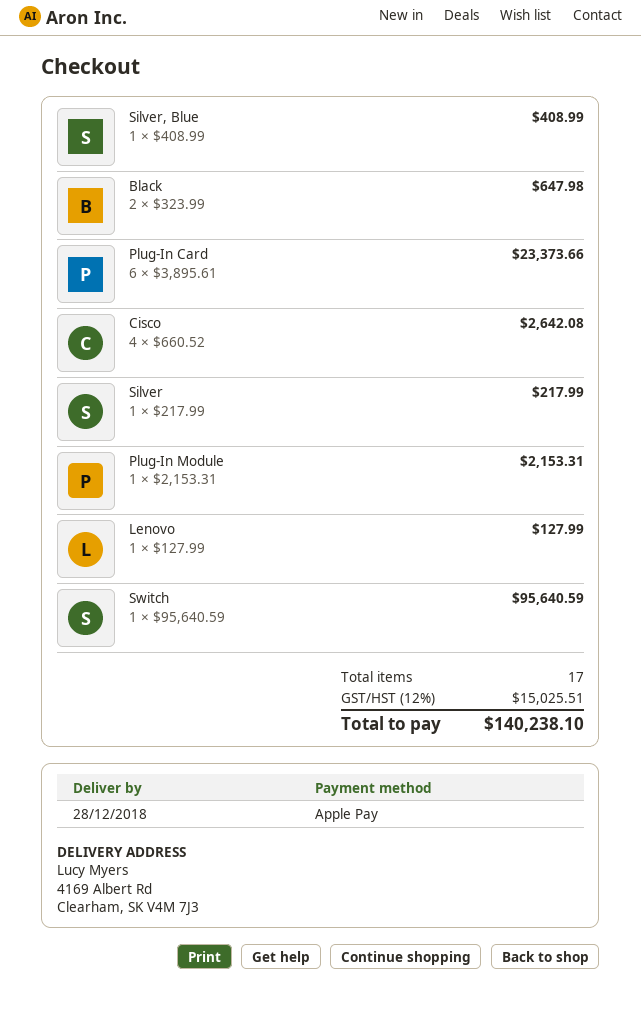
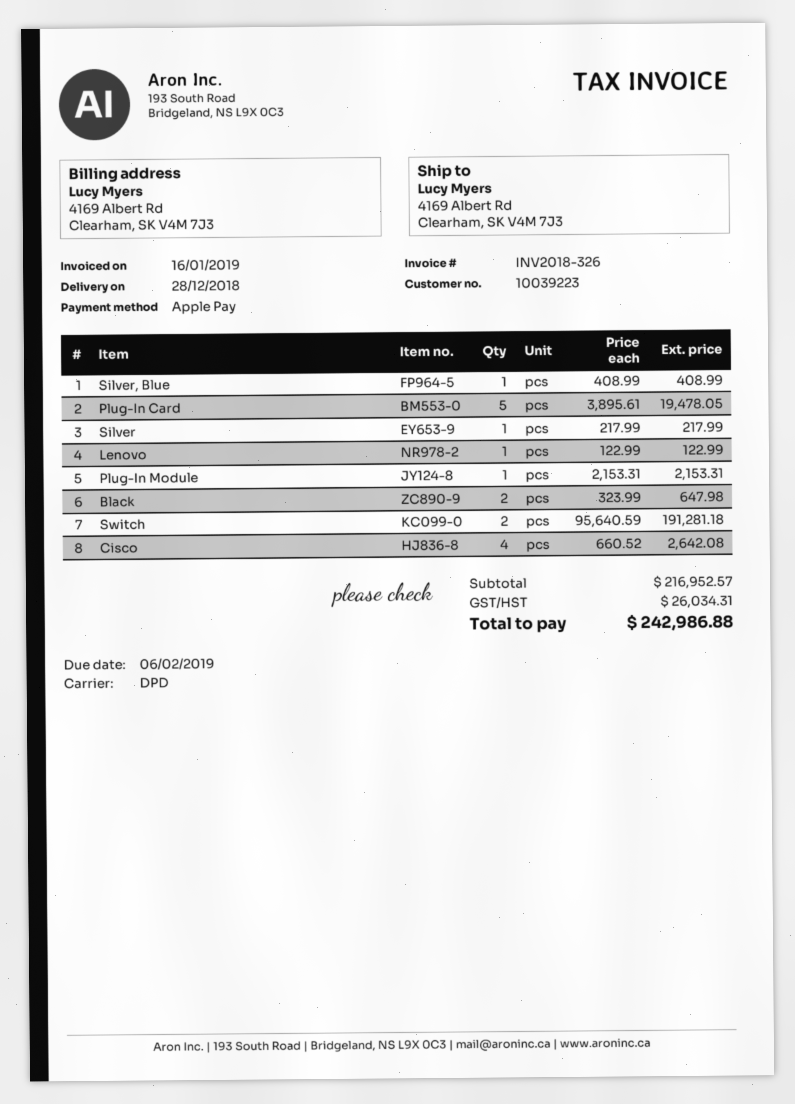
Plug-In Card: 6 x 3895.61 = 23373.66 -> 5 x 3895.61 = 19478.05
Lenovo: 1 x 127.99 = 127.99 -> 1 x 122.99 = 122.99
Switch: 1 x 95640.59 = 95640.59 -> 2 x 95640.59 = 191281.18
tax: 15025.51 -> 26034.31
total: 140238.10 -> 242986.88

